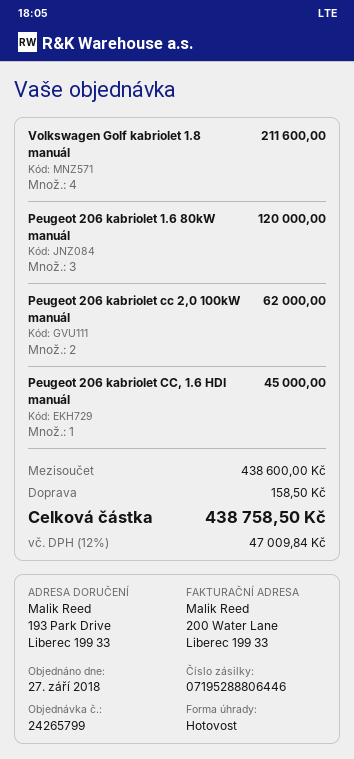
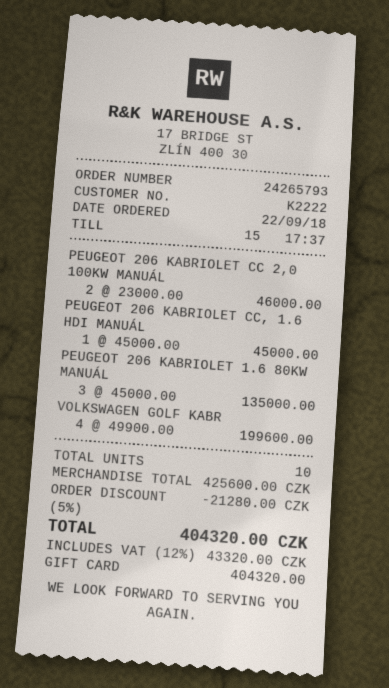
order number: 24265799 -> 24265793
order date: 2018-09-27 -> 2018-09-22
payment method: cash -> gift card
Volkswagen Golf kabriolet 1.8 manuál: 4 for 211600.00 -> 4 for 199600.00
Peugeot 206 kabriolet 1.6 80kW manuál: 3 for 120000.00 -> 3 for 135000.00
Peugeot 206 kabriolet cc 2,0 100kW manuál: 2 for 62000.00 -> 2 for 46000.00
subtotal: 438600.00 -> 425600.00
discount: none -> 5% = 21280.00
shipping: 158.50 -> none
tax: 12% = 47009.84 -> 12% = 43320.00
total: 438758.50 -> 404320.00

